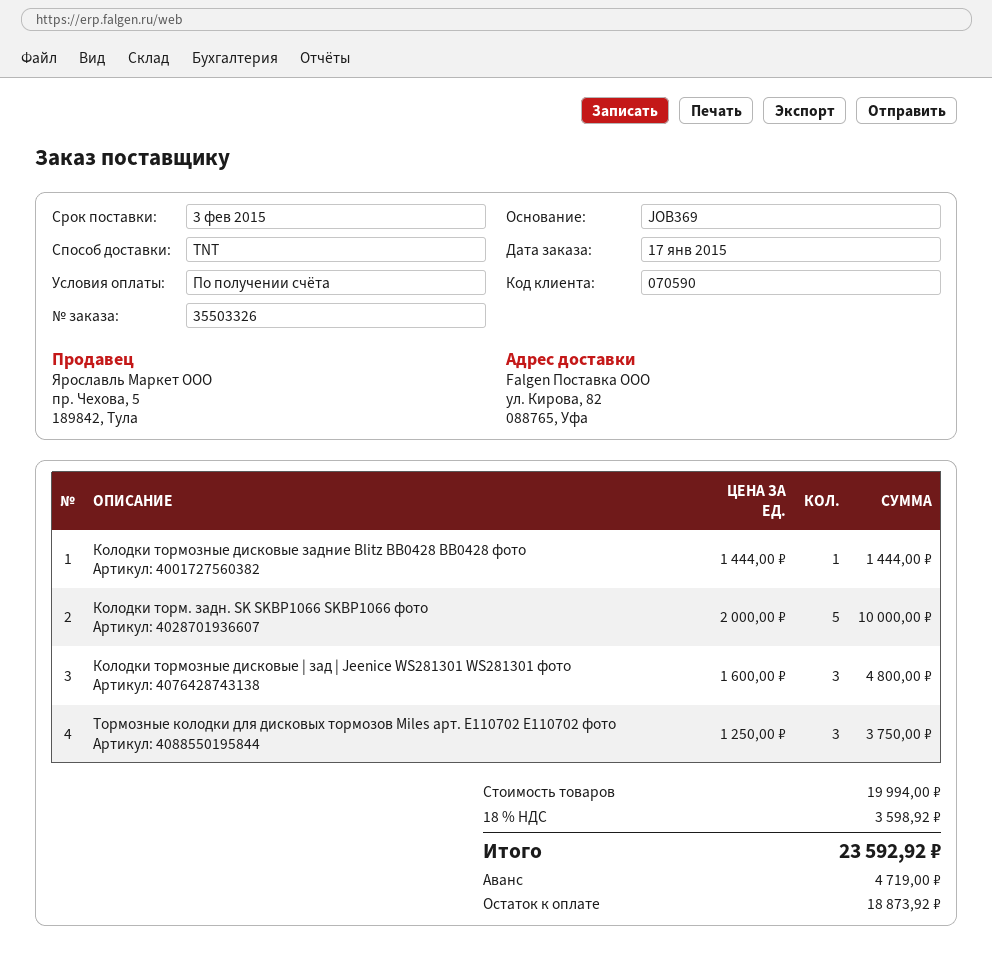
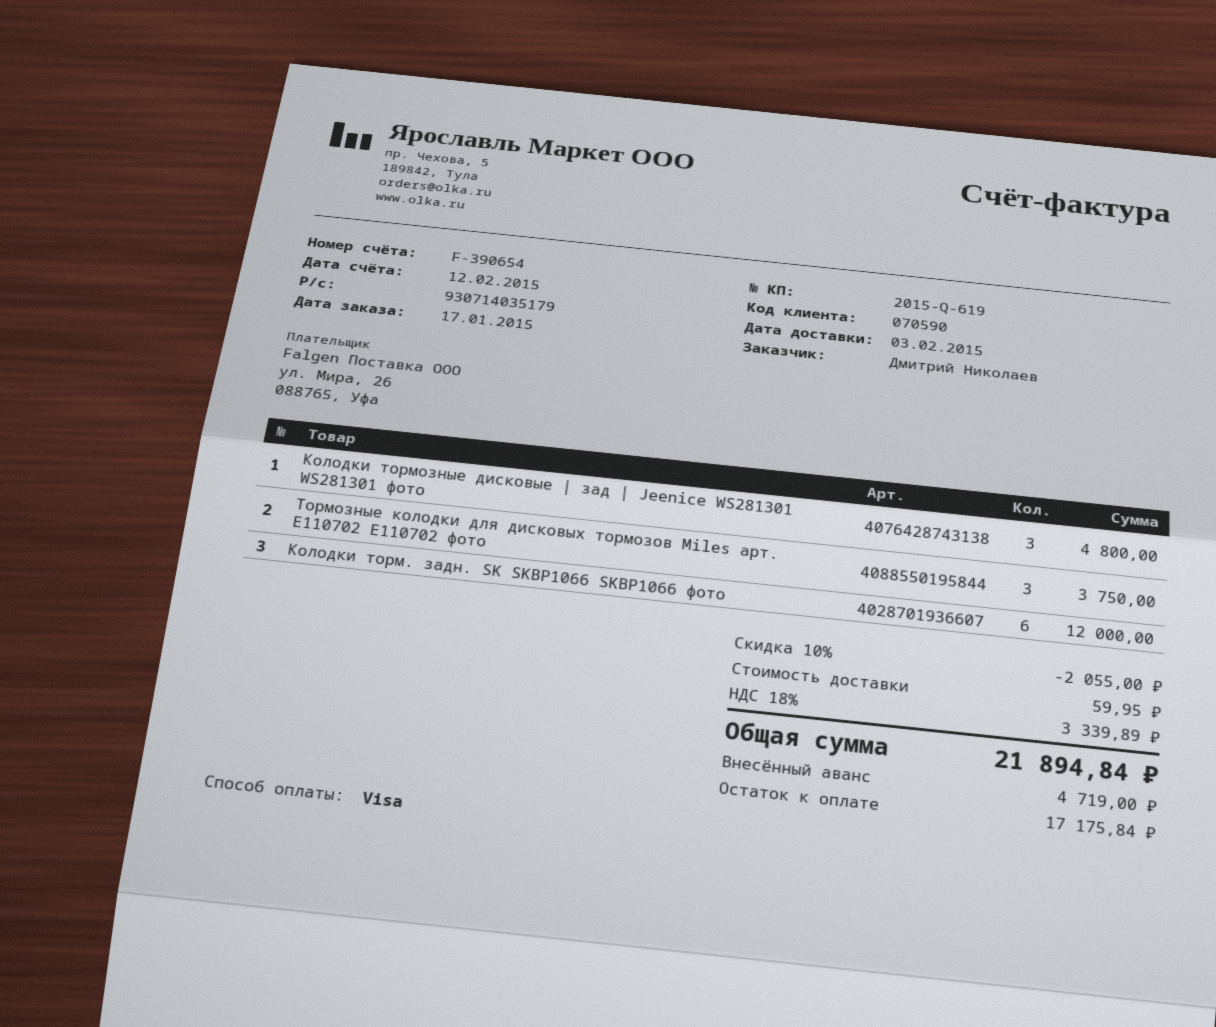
Колодки тормозные дисковые задние Blitz BB0428 BB0428 фото: 1 for 1444.00 -> none
Колодки торм. задн. SK SKBP1066 SKBP1066 фото: 5 for 10000.00 -> 6 for 12000.00
discount: none -> 10% = 2055.00
shipping: none -> 59.95
tax: 18% = 3598.92 -> 18% = 3339.89
total: 23592.92 -> 21894.84
balance: 18873.92 -> 17175.84

